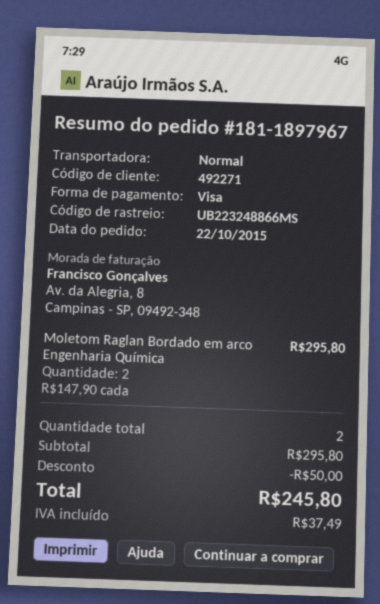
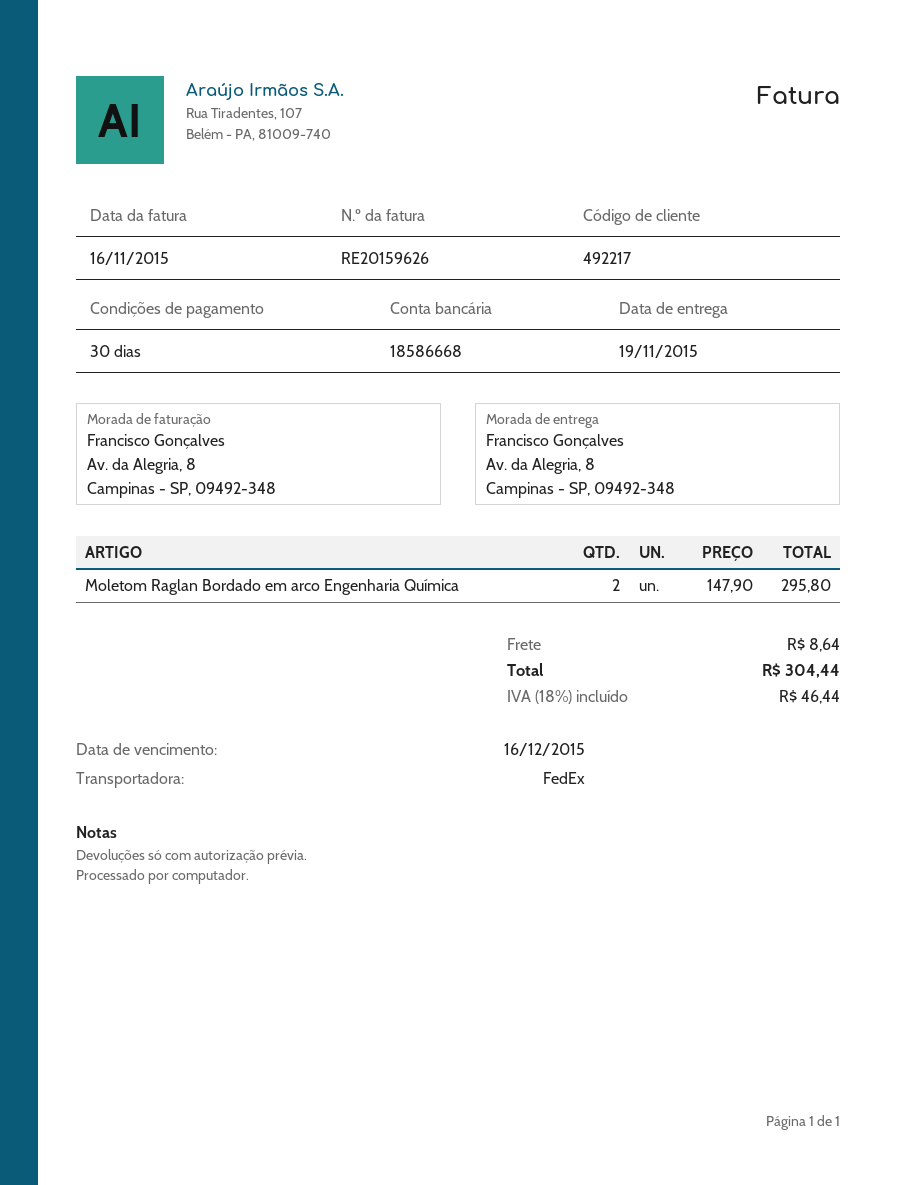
customer number: 492271 -> 492217
shipping method: standard -> FedEx
discount: 50.00 -> none
shipping: none -> 8.64
tax: 37.49 -> 46.44
total: 245.80 -> 304.44

